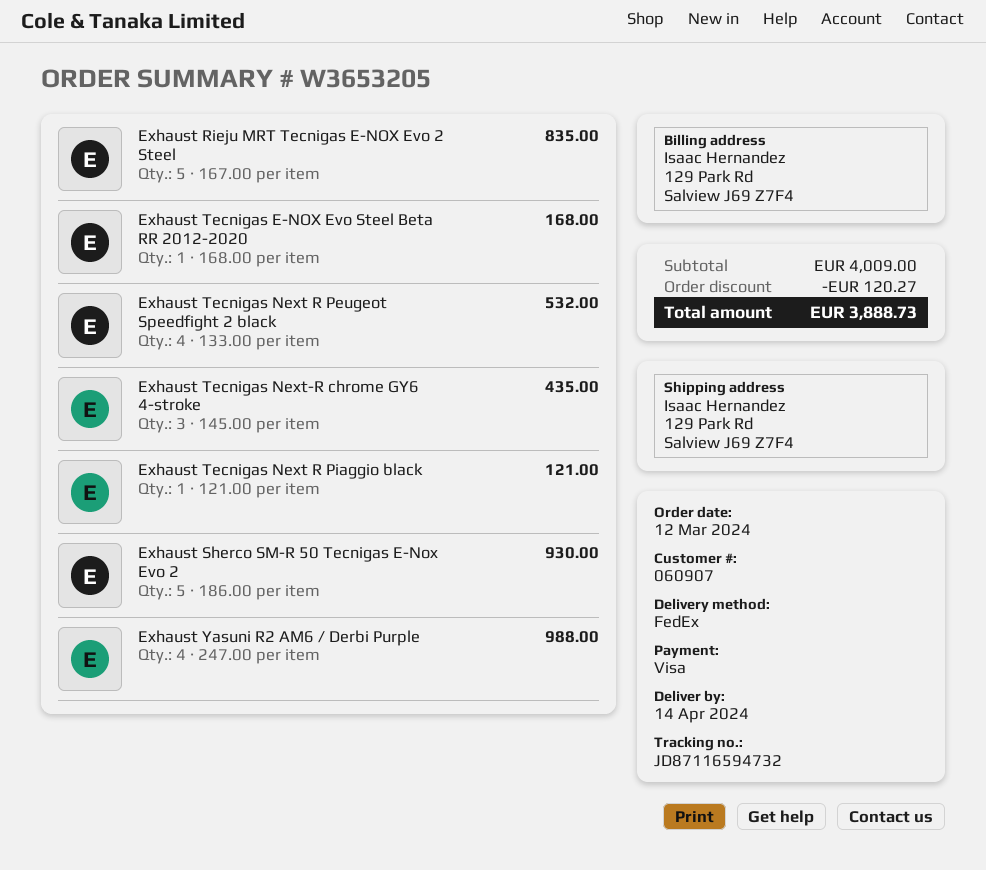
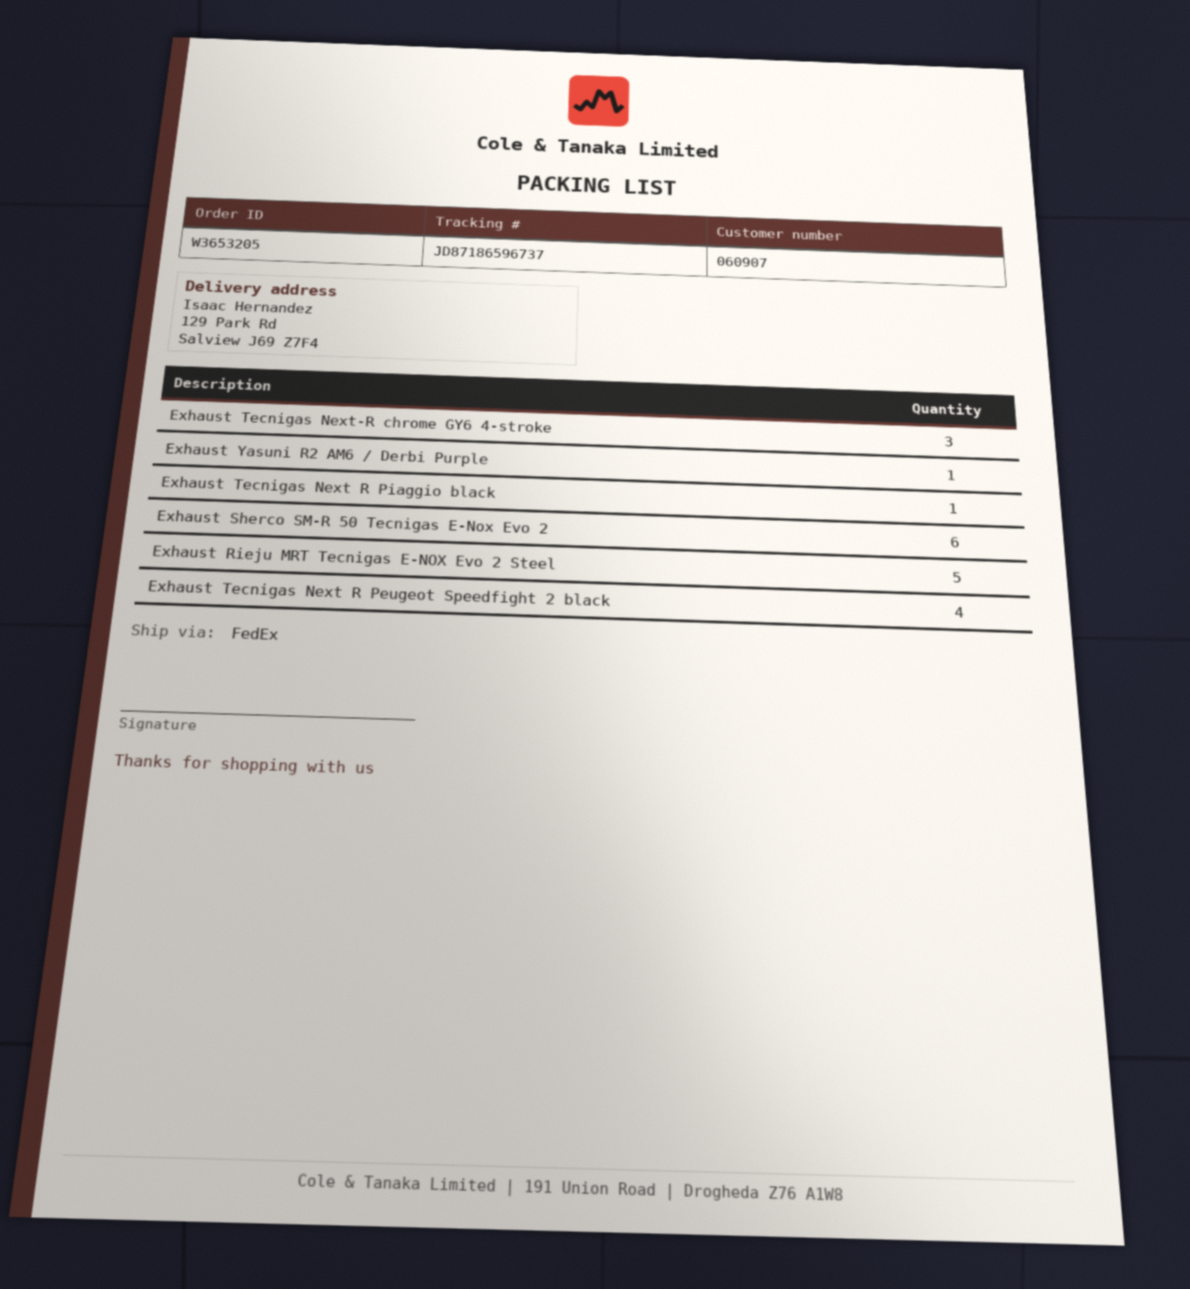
tracking number: JD87116594732 -> JD87186596737
Exhaust Tecnigas E-NOX Evo Steel Beta RR 2012-2020: 1 -> none
Exhaust Sherco SM-R 50 Tecnigas E-Nox Evo 2: 5 -> 6
Exhaust Yasuni R2 AM6 / Derbi Purple: 4 -> 1

